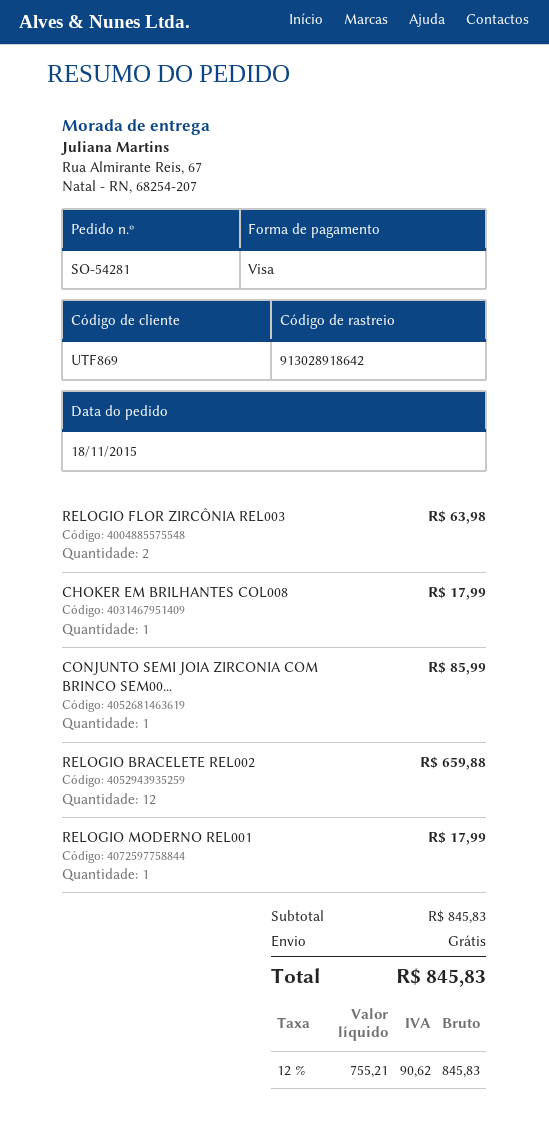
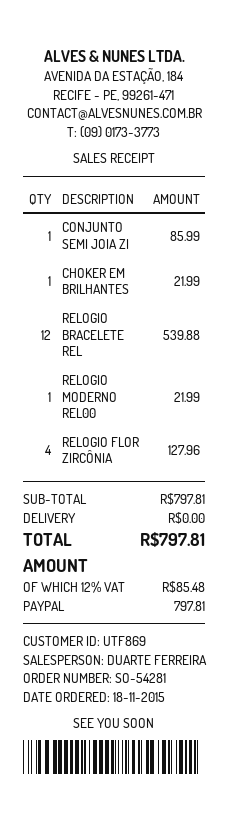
payment method: Visa -> PayPal
RELOGIO FLOR ZIRCÔNIA REL003: 2 for 63.98 -> 4 for 127.96
CHOKER EM BRILHANTES COL008: 1 for 17.99 -> 1 for 21.99
RELOGIO BRACELETE REL002: 12 for 659.88 -> 12 for 539.88
RELOGIO MODERNO REL001: 1 for 17.99 -> 1 for 21.99
subtotal: 845.83 -> 797.81
tax: 12% = 90.62 -> 12% = 85.48
total: 845.83 -> 797.81

